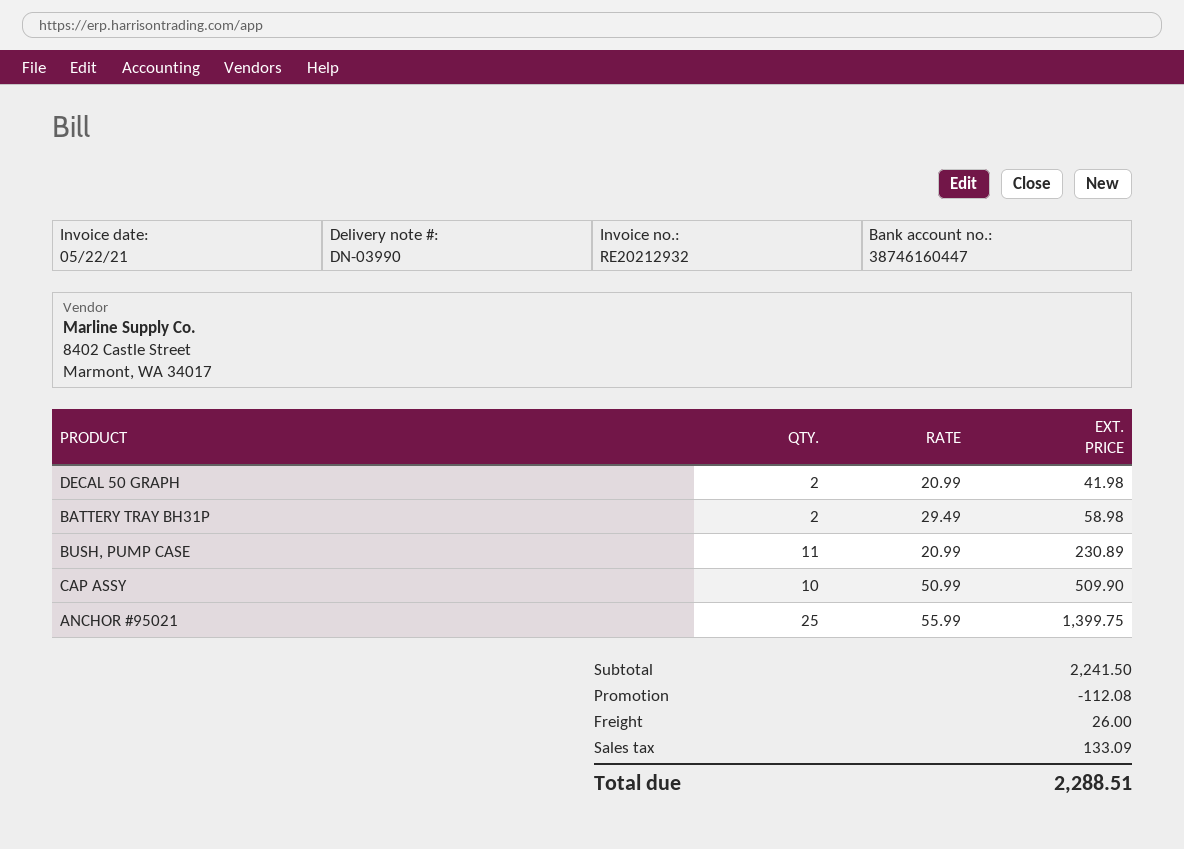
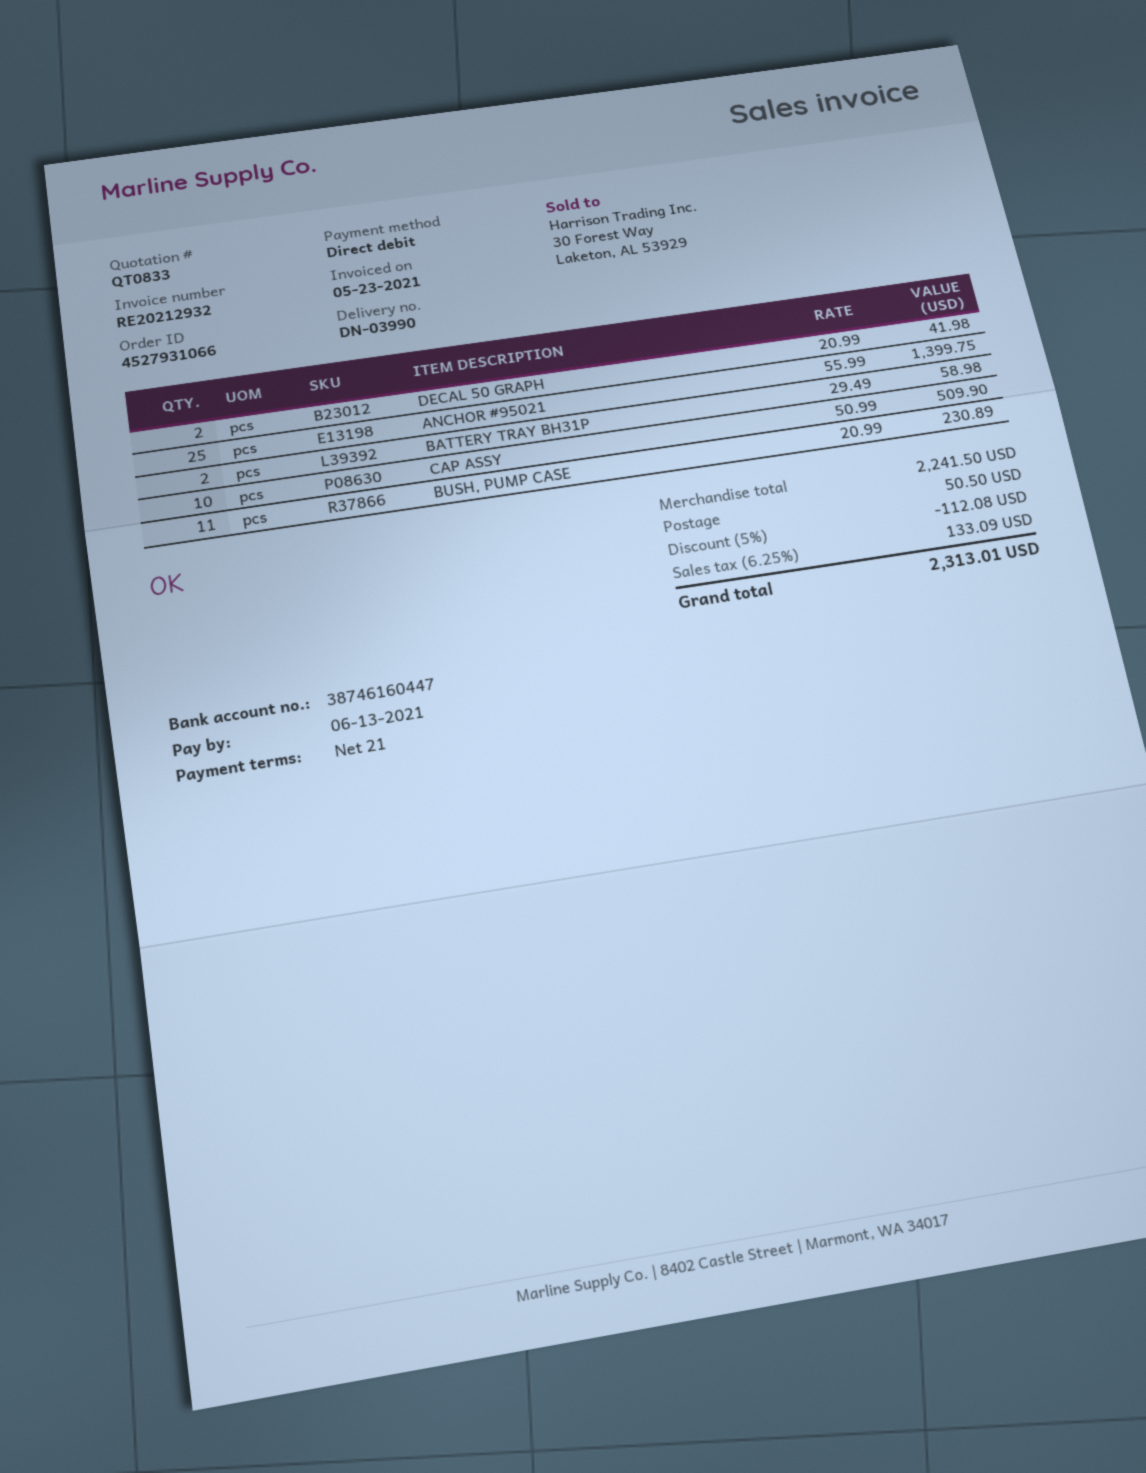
invoice date: 2021-05-22 -> 2021-05-23
shipping: 26.00 -> 50.50
total: 2288.51 -> 2313.01

